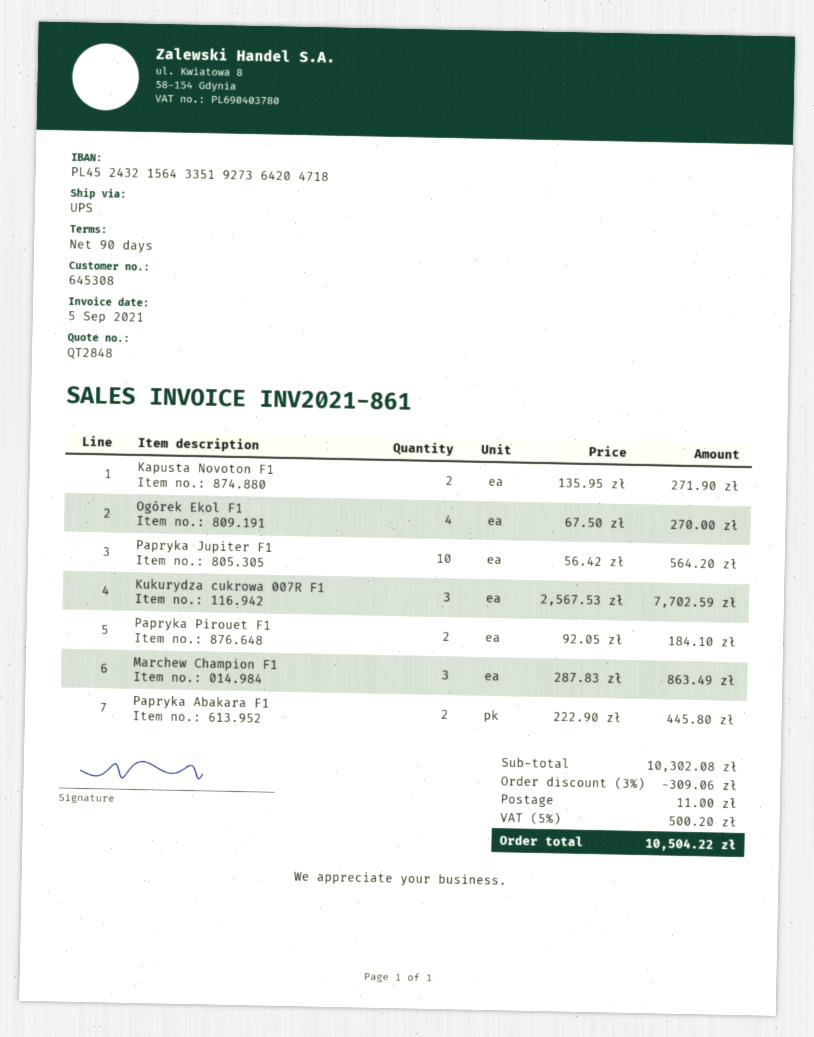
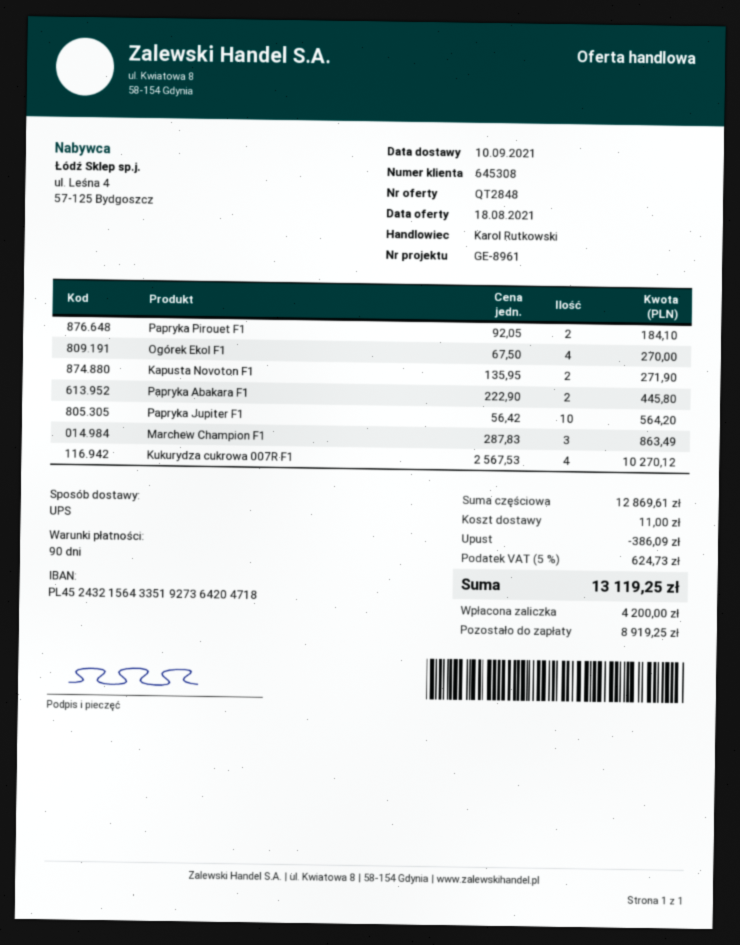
Kukurydza cukrowa 007R F1: 3 x 2567.53 = 7702.59 -> 4 x 2567.53 = 10270.12
subtotal: 10302.08 -> 12869.61
discount: 309.06 -> 386.09
tax: 5% = 500.20 -> 5% = 624.73
total: 10504.22 -> 13119.25

